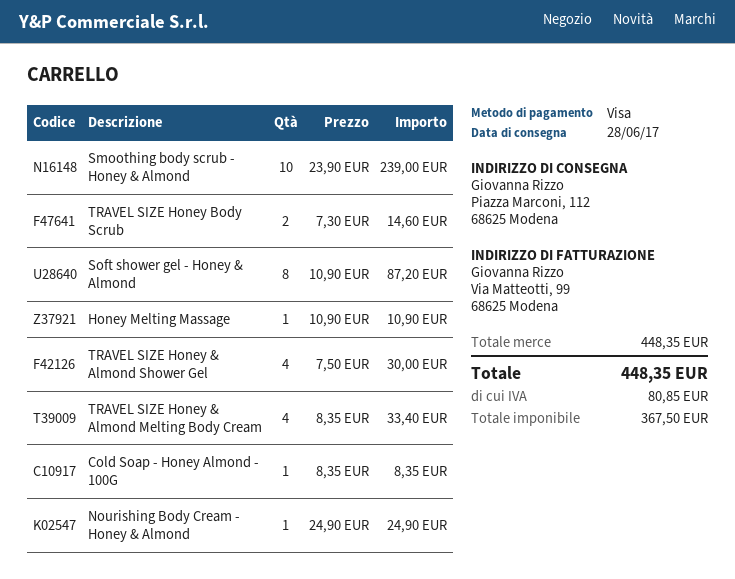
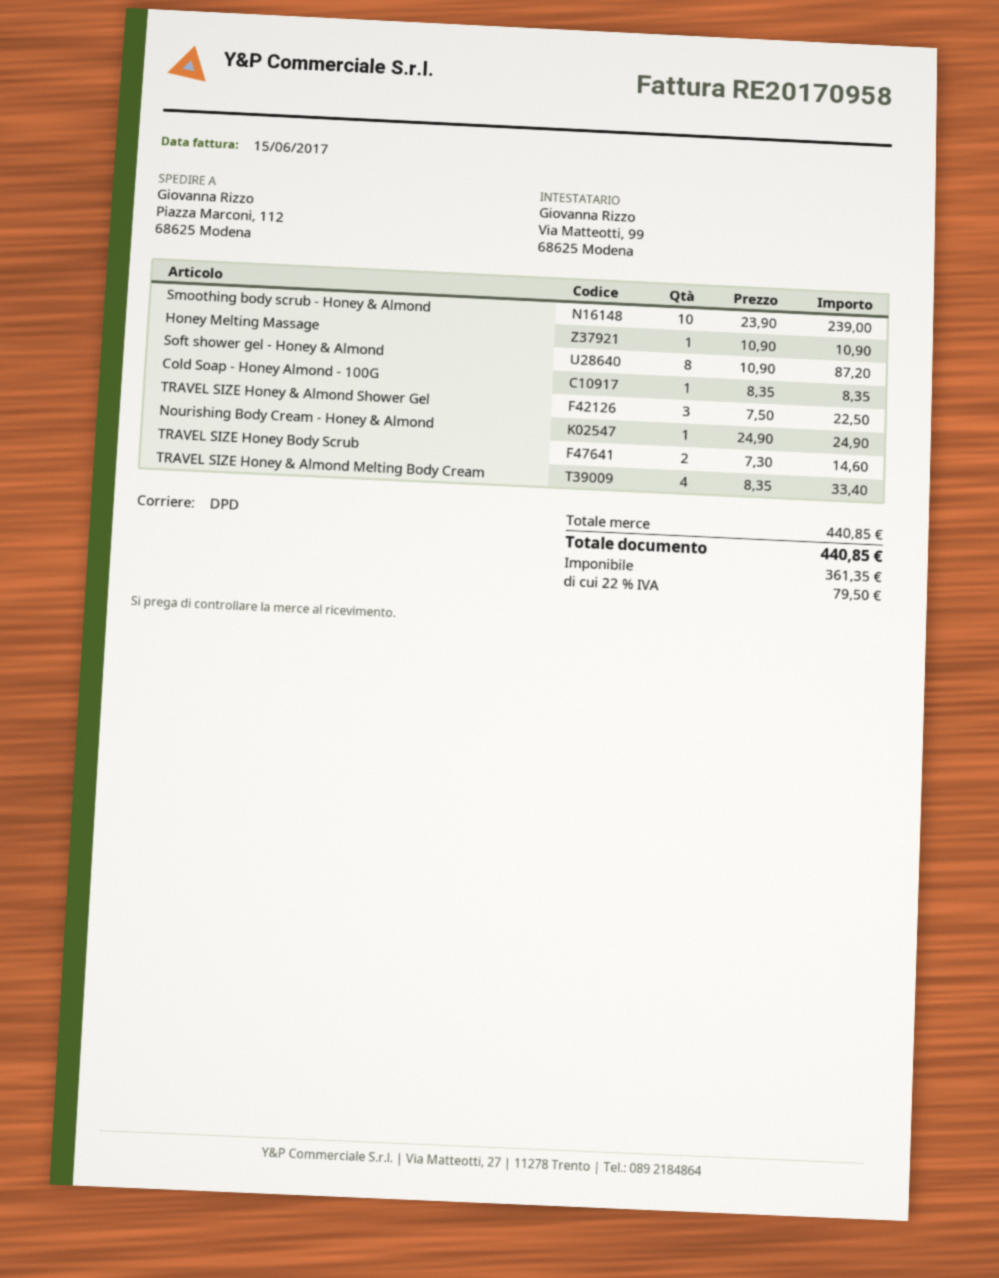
TRAVEL SIZE Honey & Almond Shower Gel: 4 x 7.50 = 30.00 -> 3 x 7.50 = 22.50
subtotal: 448.35 -> 440.85
net: 367.50 -> 361.35
tax: 80.85 -> 79.50
total: 448.35 -> 440.85

